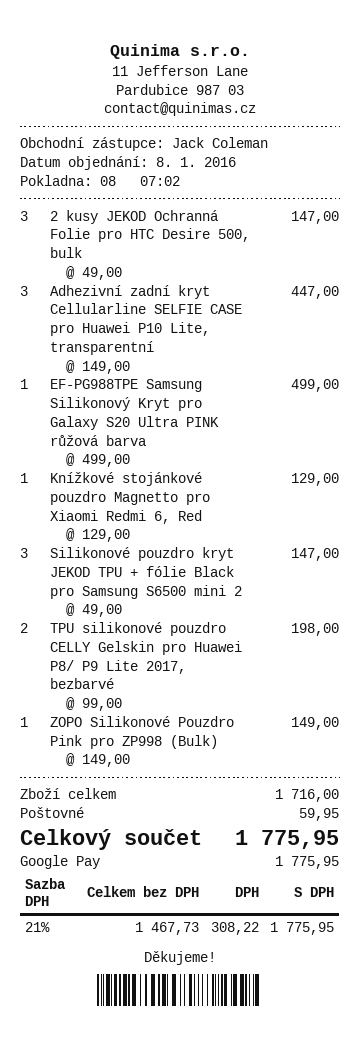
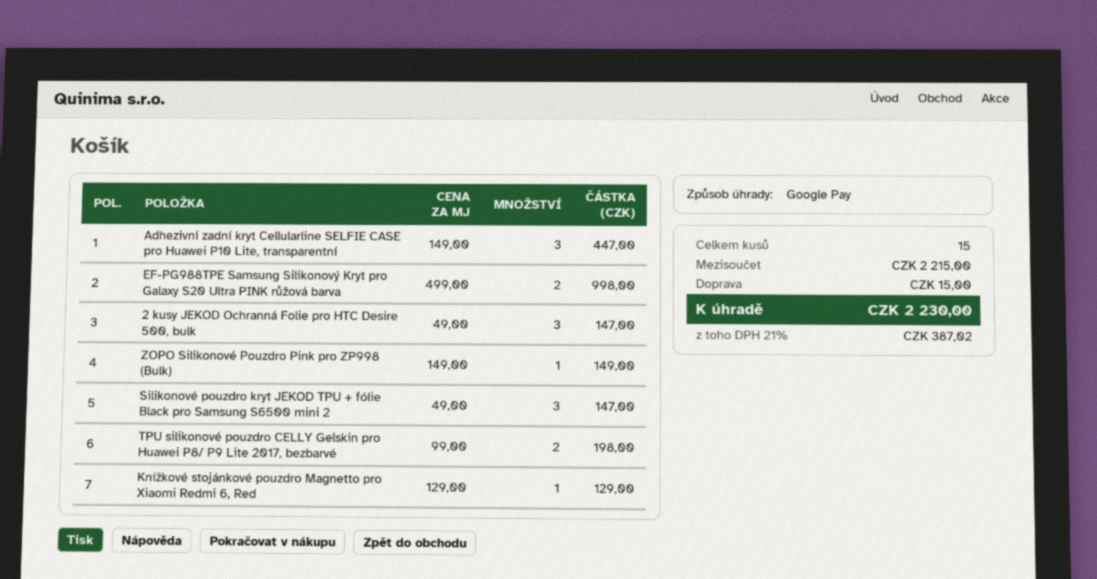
EF-PG988TPE Samsung Silikonový Kryt pro Galaxy S20 Ultra PINK růžová barva: 1 x 499.00 = 499.00 -> 2 x 499.00 = 998.00
subtotal: 1716.00 -> 2215.00
shipping: 59.95 -> 15.00
tax: 21% = 308.22 -> 21% = 387.02
total: 1775.95 -> 2230.00

